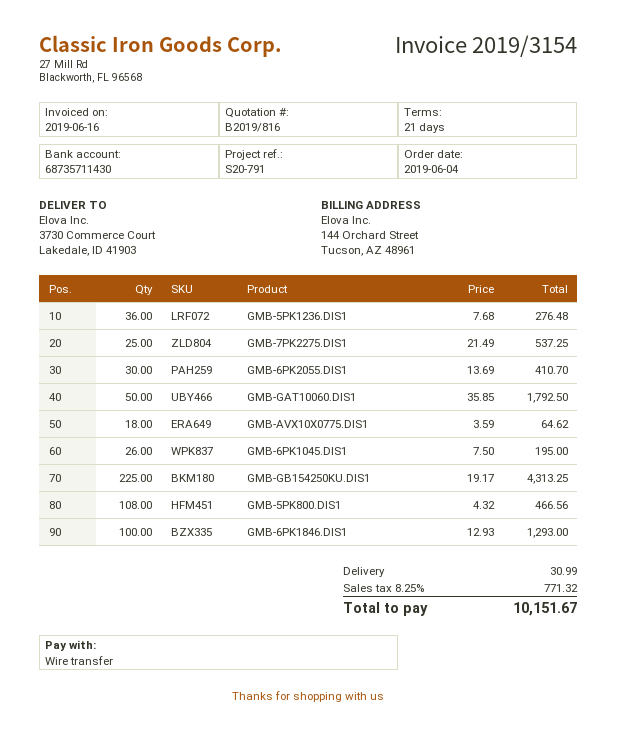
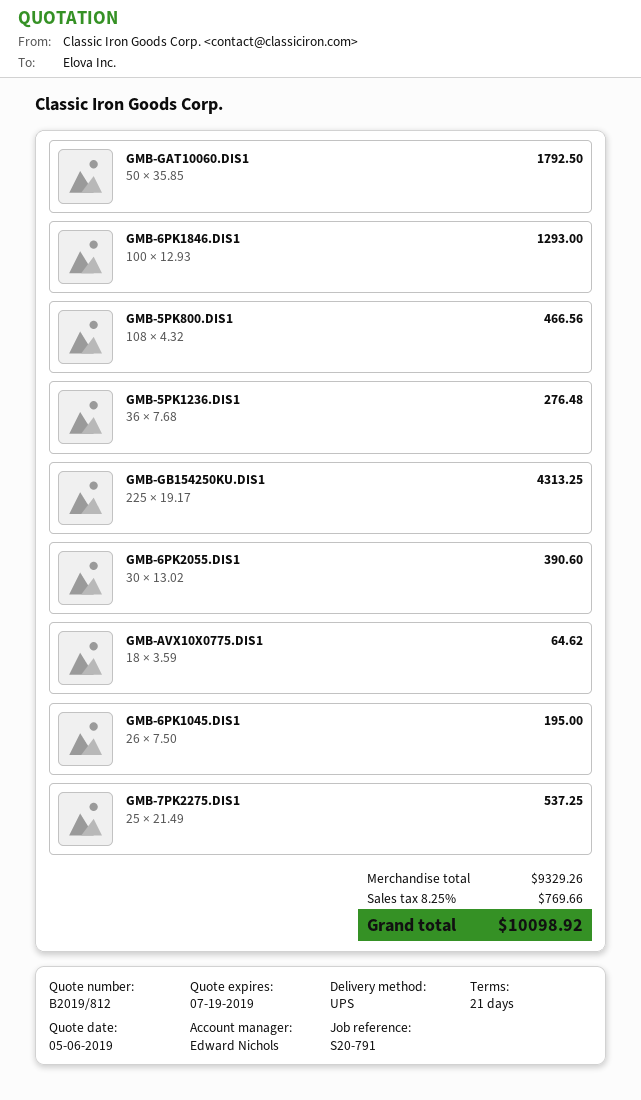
quote number: B2019/816 -> B2019/812
GMB-6PK2055.DIS1: 30 x 13.69 = 410.70 -> 30 x 13.02 = 390.60
shipping: 30.99 -> none
tax: 8.25% = 771.32 -> 8.25% = 769.66
total: 10151.67 -> 10098.92

